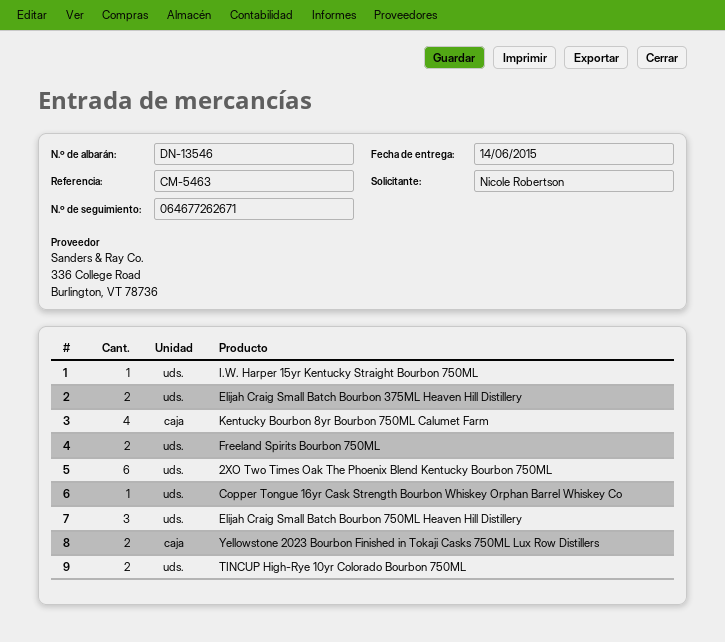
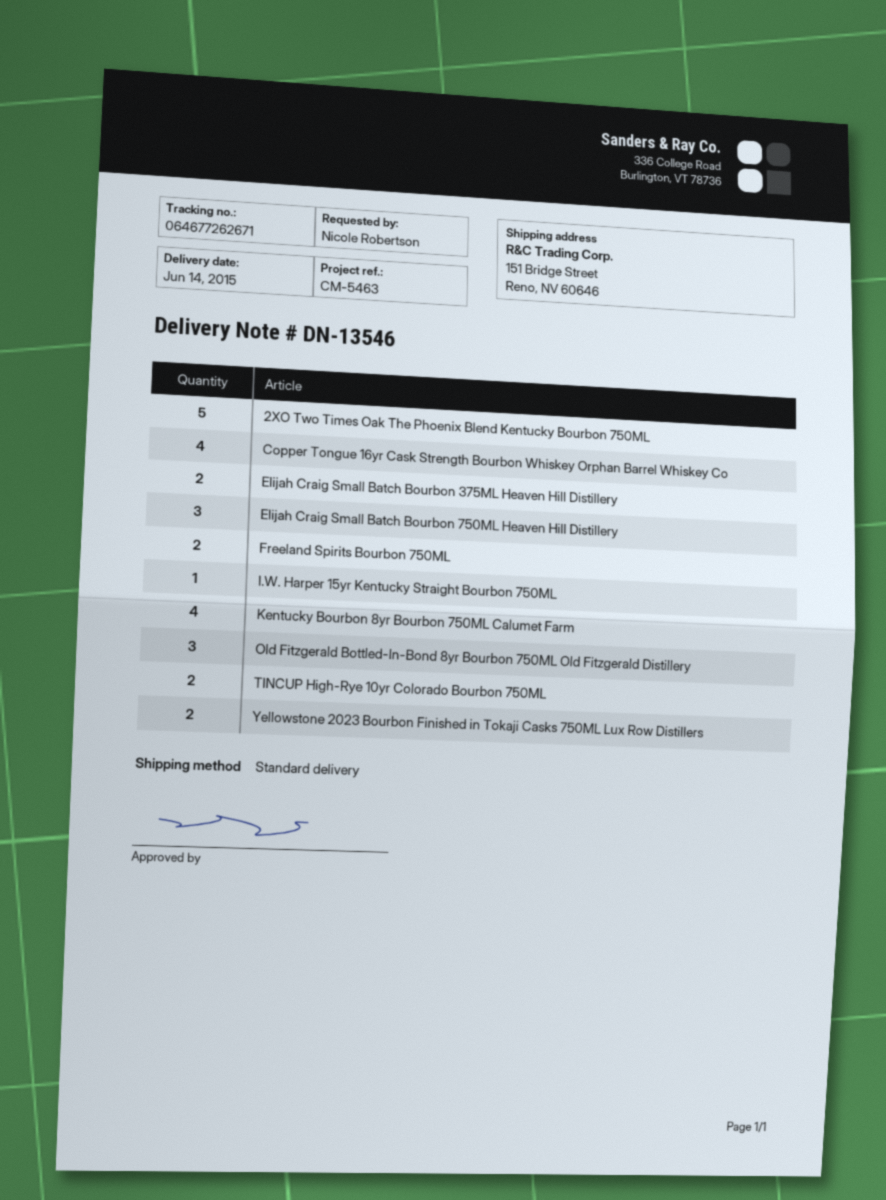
2XO Two Times Oak The Phoenix Blend Kentucky Bourbon 750ML: 6 -> 5
Copper Tongue 16yr Cask Strength Bourbon Whiskey Orphan Barrel Whiskey Co: 1 -> 4
Old Fitzgerald Bottled-In-Bond 8yr Bourbon 750ML Old Fitzgerald Distillery: none -> 3

